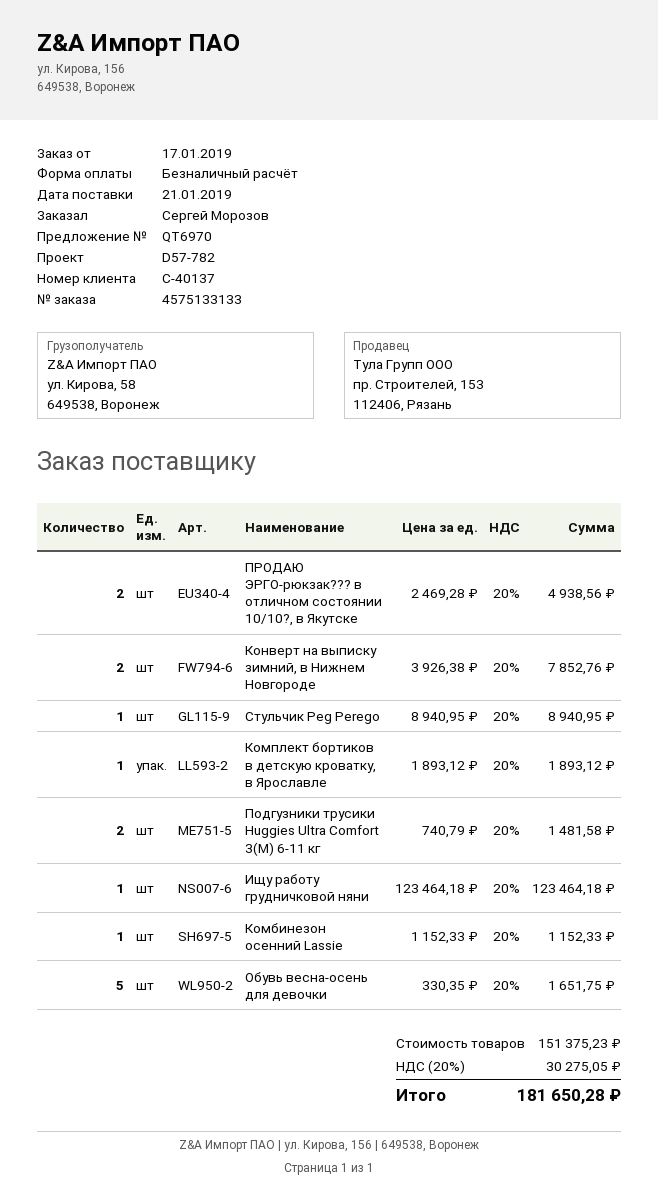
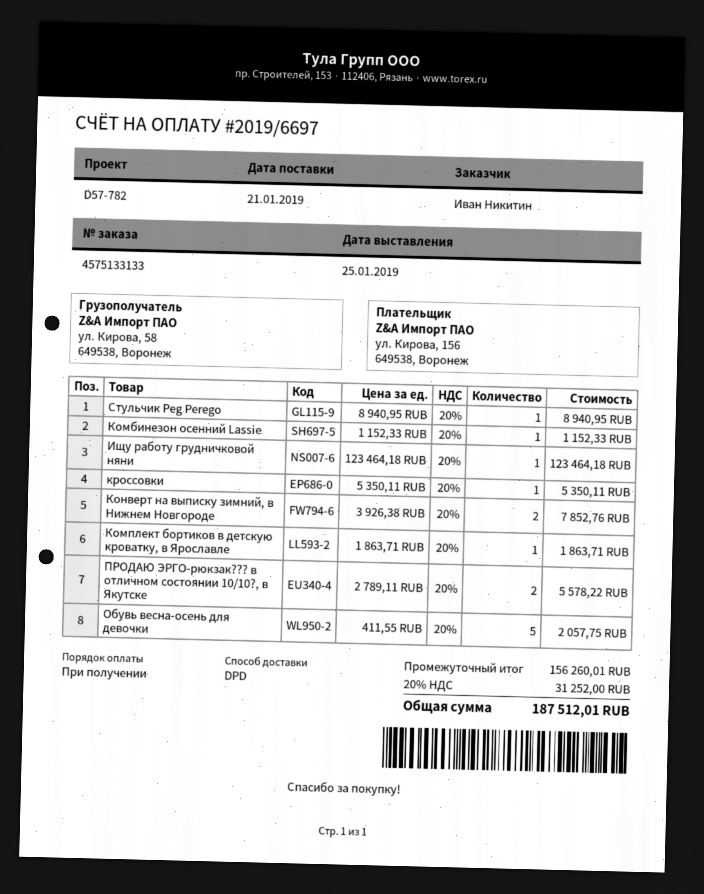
ordered by: Сергей Морозов -> Иван Никитин
ПРОДАЮ ЭРГО-рюкзак??? в отличном состоянии 10/10?, в Якутске: 2 x 2469.28 = 4938.56 -> 2 x 2789.11 = 5578.22
Комплект бортиков в детскую кроватку, в Ярославле: 1 x 1893.12 = 1893.12 -> 1 x 1863.71 = 1863.71
Подгузники трусики Huggies Ultra Comfort 3(M) 6-11 кг: 2 x 740.79 = 1481.58 -> none
Обувь весна-осень для девочки: 5 x 330.35 = 1651.75 -> 5 x 411.55 = 2057.75
кроссовки: none -> 1 x 5350.11 = 5350.11
subtotal: 151375.23 -> 156260.01
tax: 20% = 30275.05 -> 20% = 31252.00
total: 181650.28 -> 187512.01

